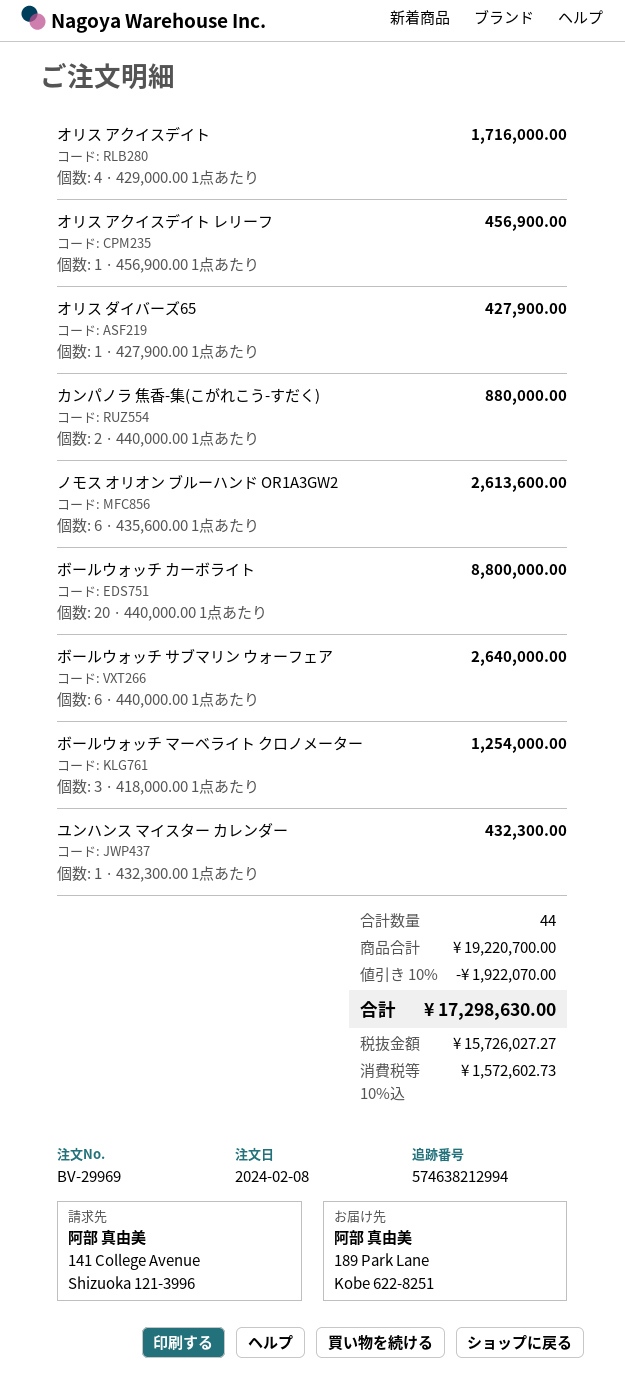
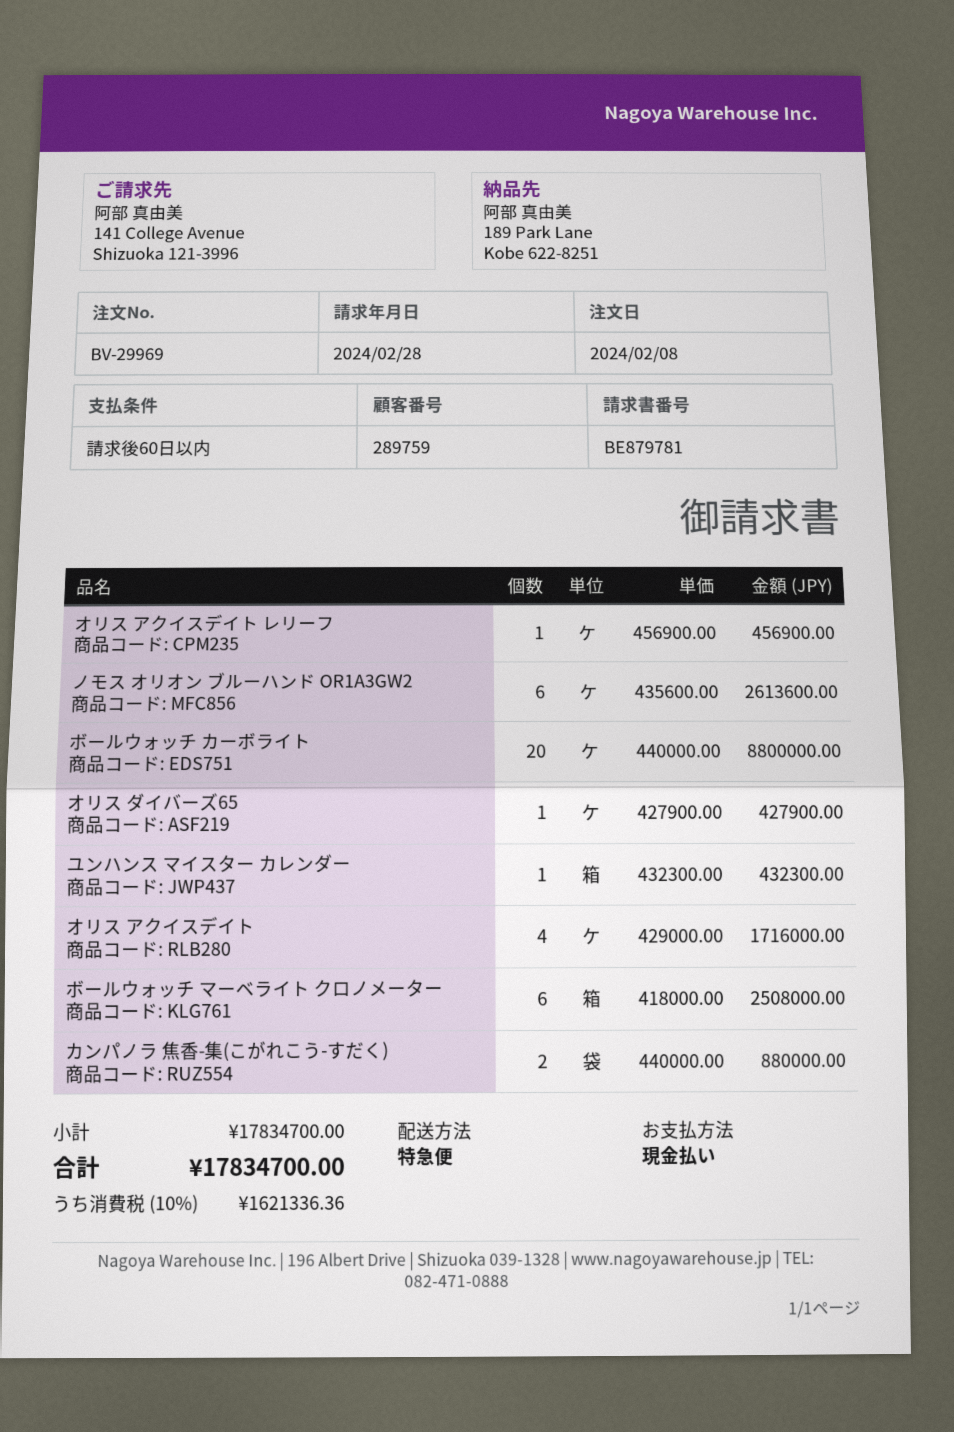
ボールウォッチ サブマリン ウォーフェア: 6 x 440000.00 = 2640000.00 -> none
ボールウォッチ マーベライト クロノメーター: 3 x 418000.00 = 1254000.00 -> 6 x 418000.00 = 2508000.00
subtotal: 19220700.00 -> 17834700.00
discount: 10% = 1922070.00 -> none
tax: 10% = 1572602.73 -> 10% = 1621336.36
total: 17298630.00 -> 17834700.00

